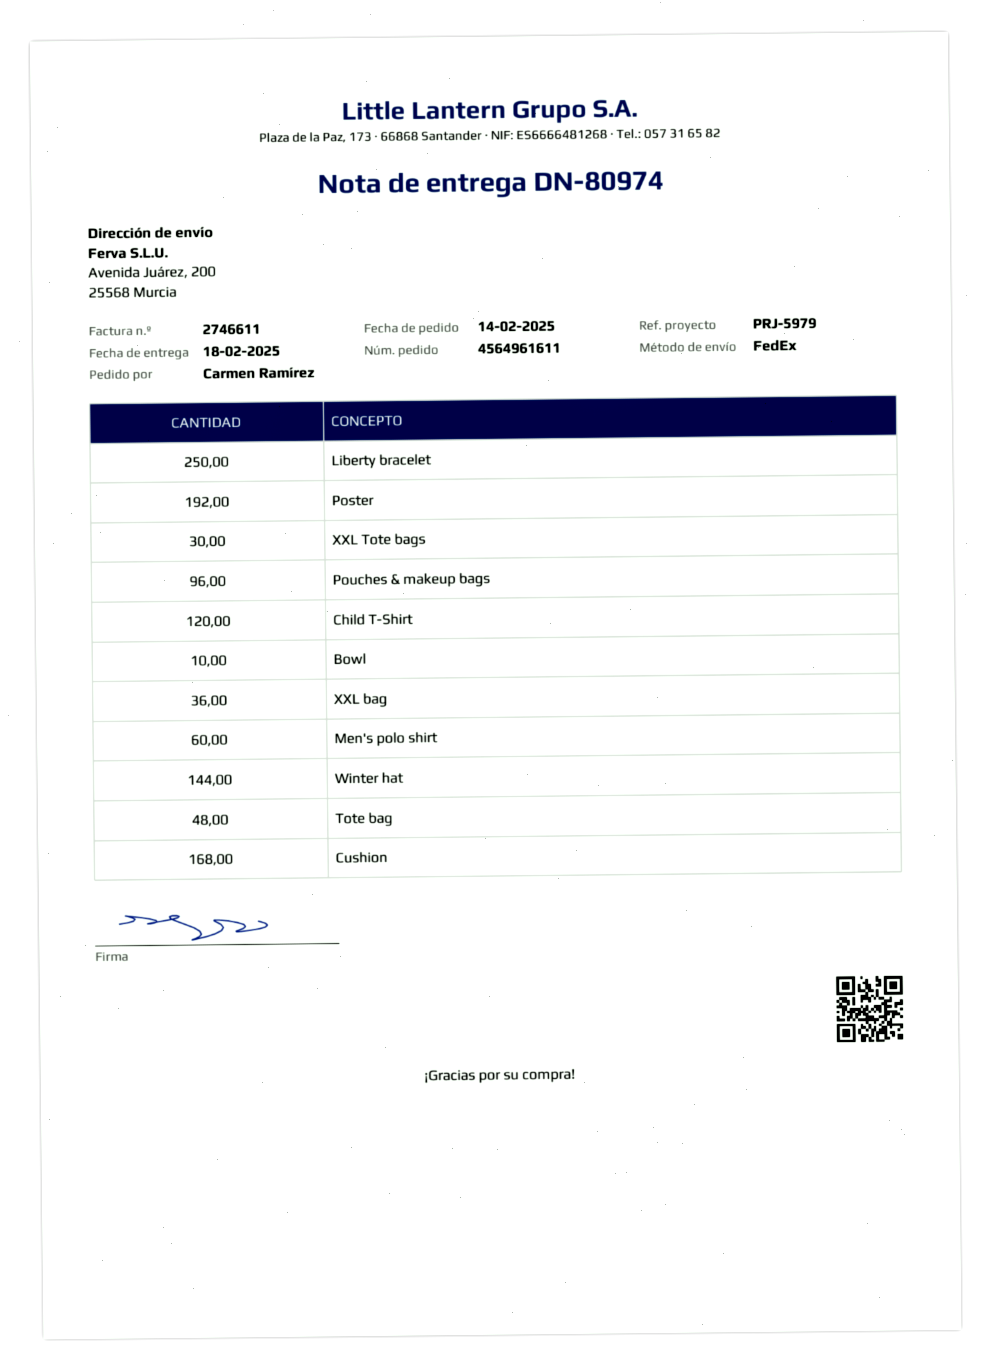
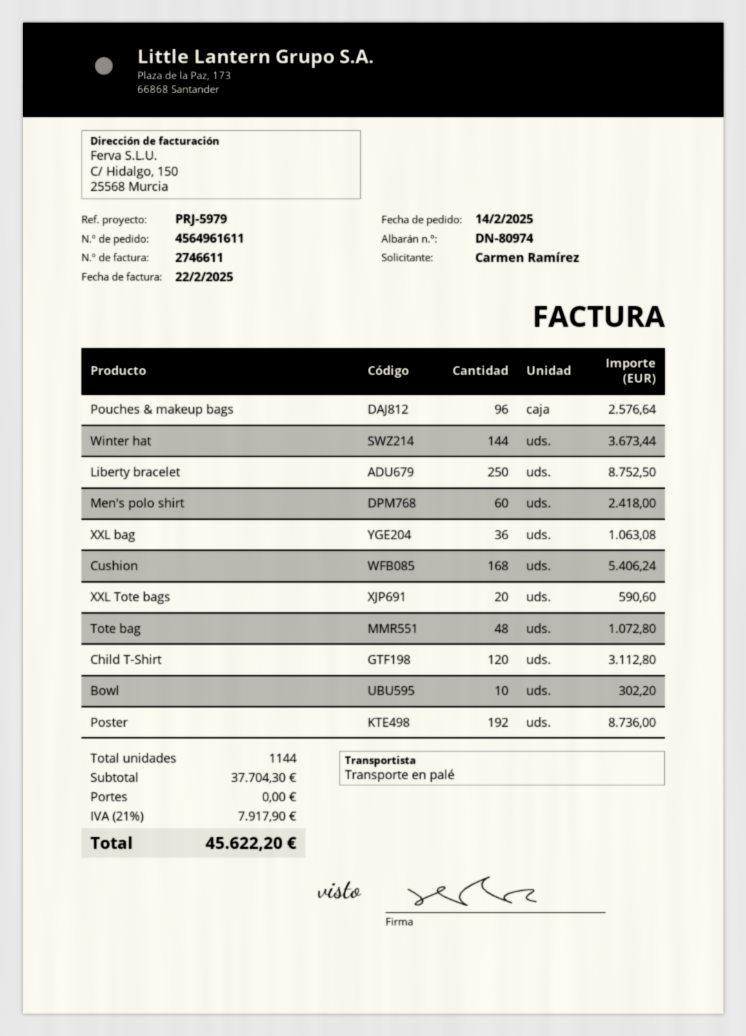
shipping method: FedEx -> pallet freight
XXL Tote bags: 30 -> 20

